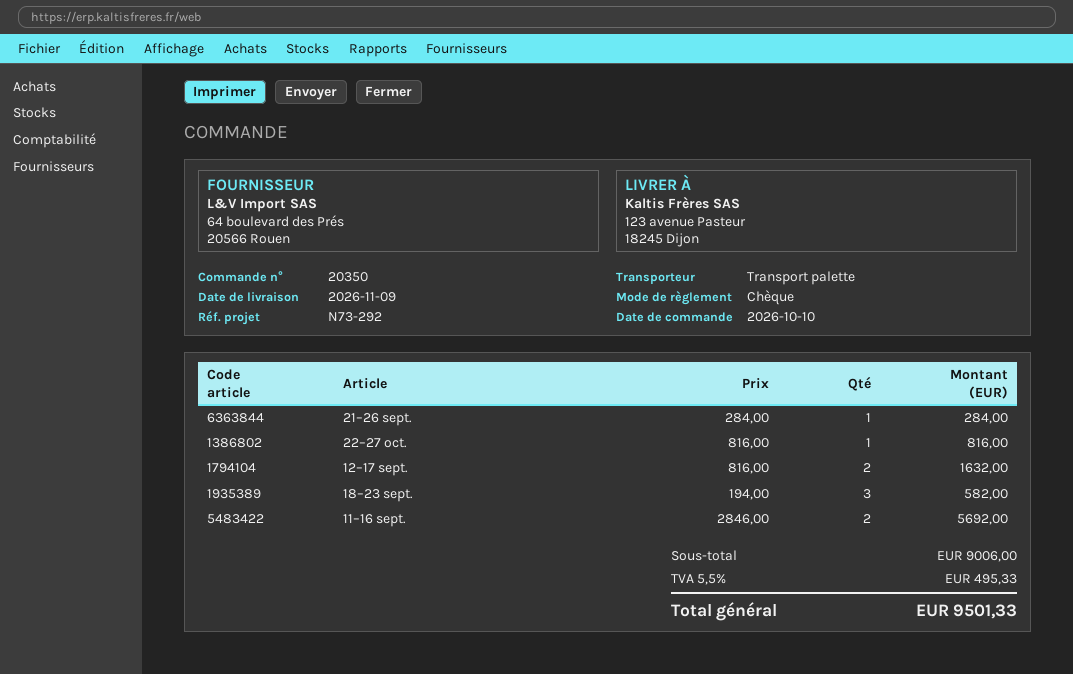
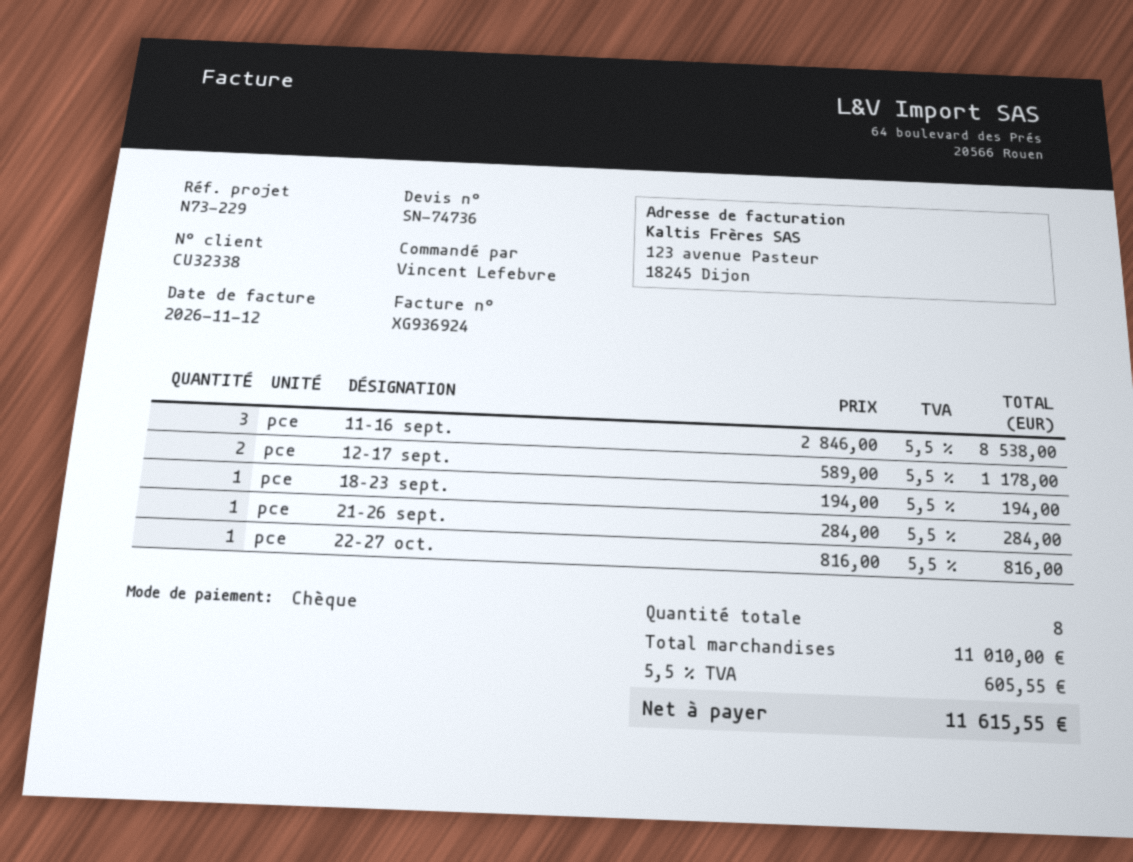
reference: N73-292 -> N73-229
12–17 sept.: 2 x 816.00 = 1632.00 -> 2 x 589.00 = 1178.00
18–23 sept.: 3 x 194.00 = 582.00 -> 1 x 194.00 = 194.00
11–16 sept.: 2 x 2846.00 = 5692.00 -> 3 x 2846.00 = 8538.00
subtotal: 9006.00 -> 11010.00
tax: 5.5% = 495.33 -> 5.5% = 605.55
total: 9501.33 -> 11615.55

